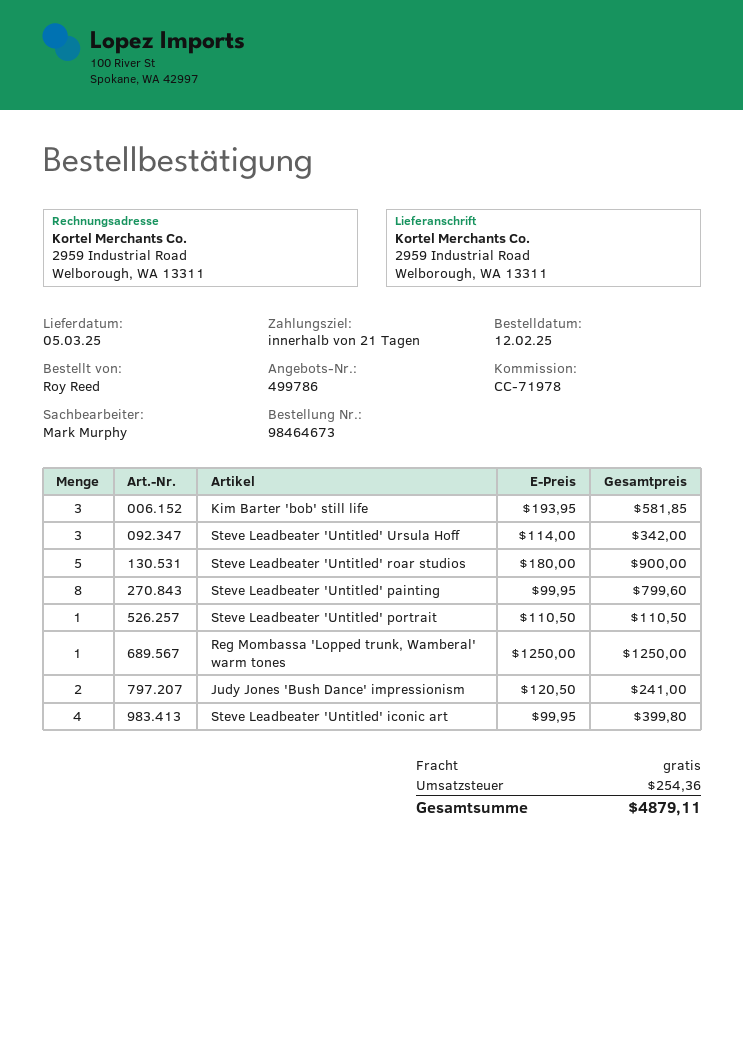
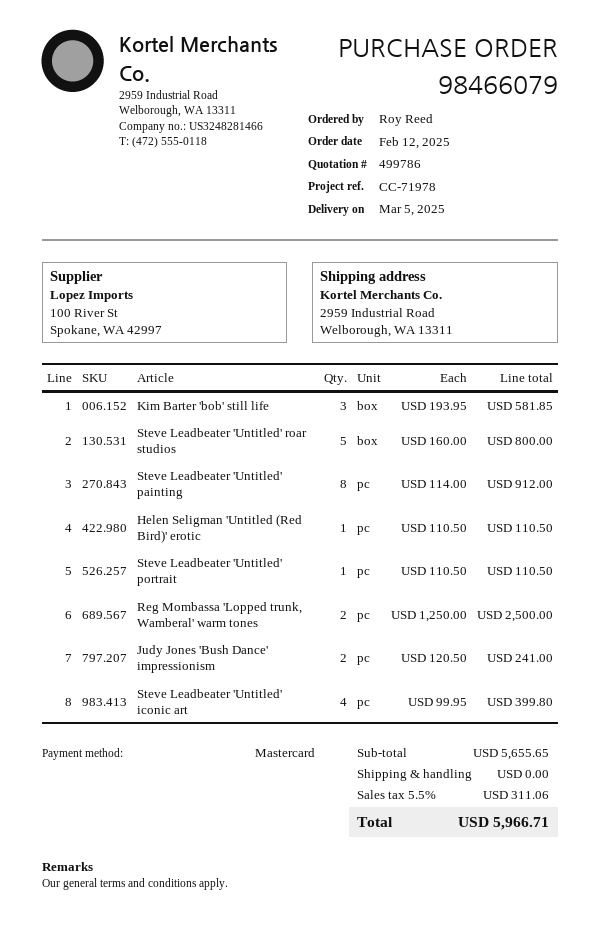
order number: 98464673 -> 98466079
Steve Leadbeater 'Untitled' Ursula Hoff: 3 x 114.00 = 342.00 -> none
Steve Leadbeater 'Untitled' roar studios: 5 x 180.00 = 900.00 -> 5 x 160.00 = 800.00
Steve Leadbeater 'Untitled' painting: 8 x 99.95 = 799.60 -> 8 x 114.00 = 912.00
Reg Mombassa 'Lopped trunk, Wamberal' warm tones: 1 x 1250.00 = 1250.00 -> 2 x 1250.00 = 2500.00
Helen Seligman 'Untitled (Red Bird)' erotic: none -> 1 x 110.50 = 110.50
tax: 254.36 -> 311.06
total: 4879.11 -> 5966.71

